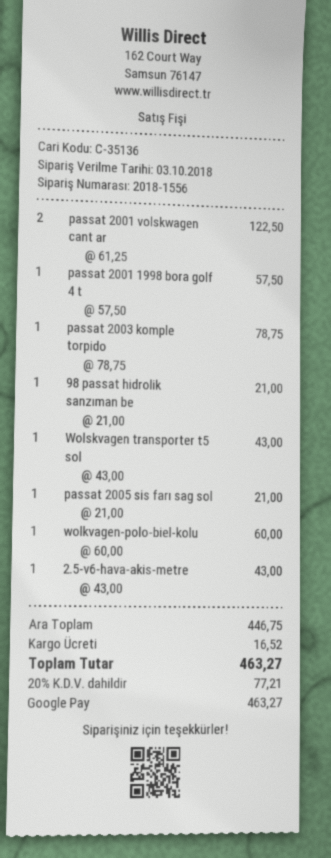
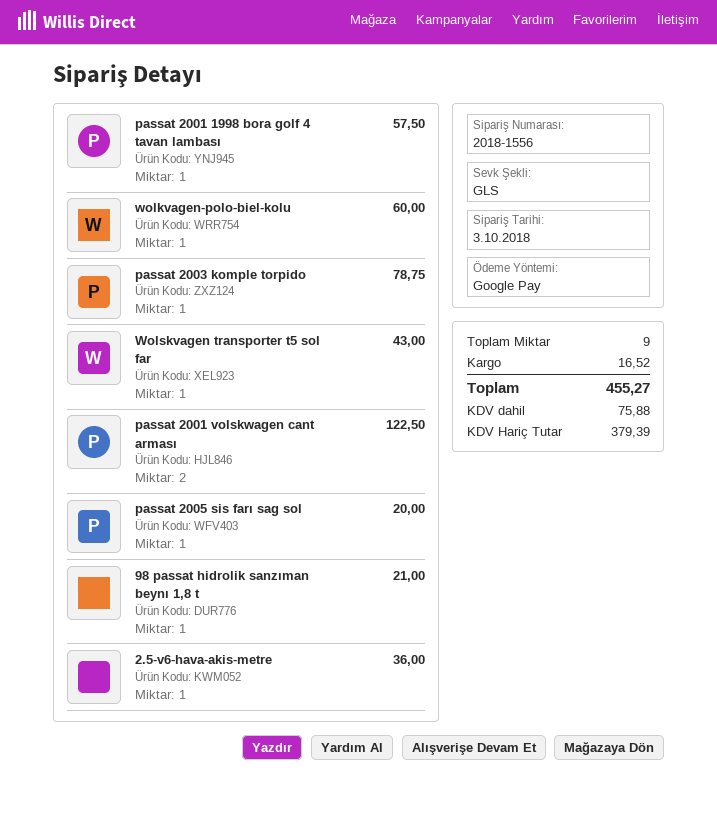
passat 2005 sis farı sag sol: 1 for 21.00 -> 1 for 20.00
2.5-v6-hava-akis-metre: 1 for 43.00 -> 1 for 36.00
tax: 77.21 -> 75.88
total: 463.27 -> 455.27

